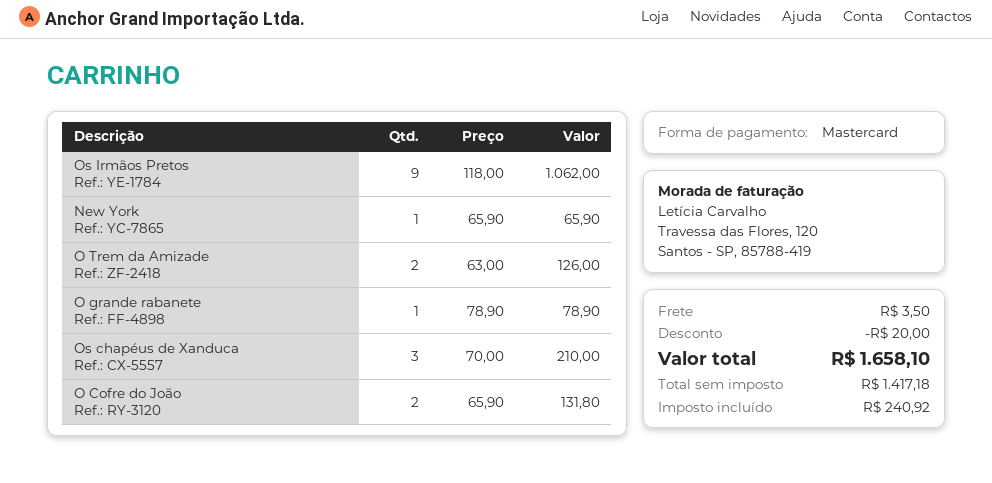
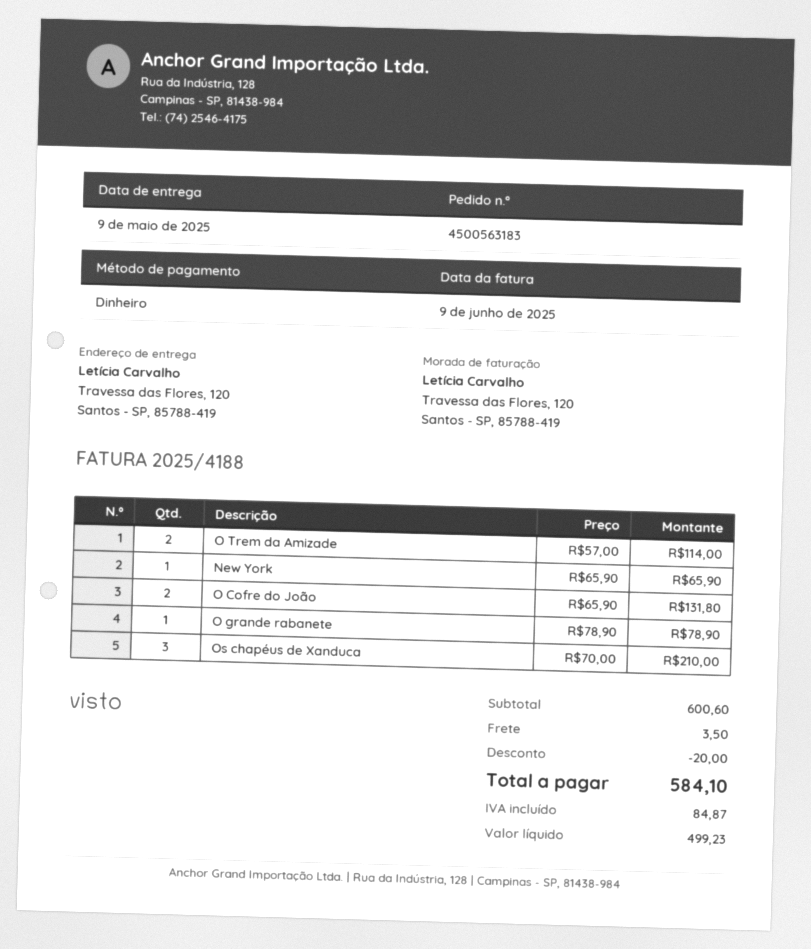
payment method: Mastercard -> cash
Os Irmãos Pretos: 9 x 118.00 = 1062.00 -> none
O Trem da Amizade: 2 x 63.00 = 126.00 -> 2 x 57.00 = 114.00
net: 1417.18 -> 499.23
tax: 240.92 -> 84.87
total: 1658.10 -> 584.10

